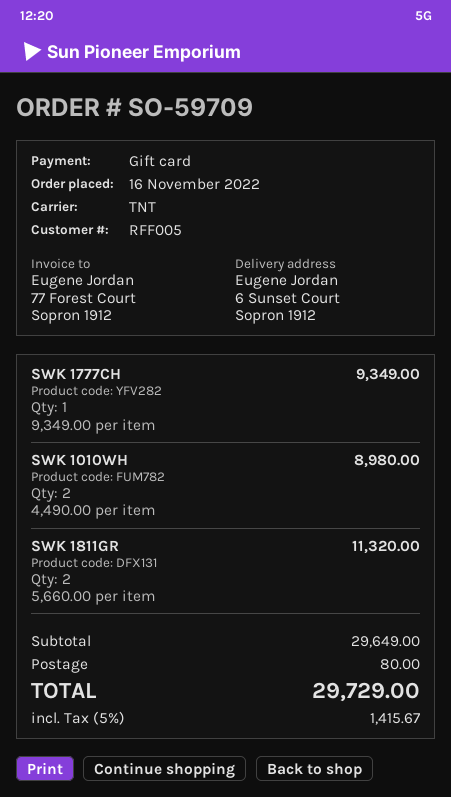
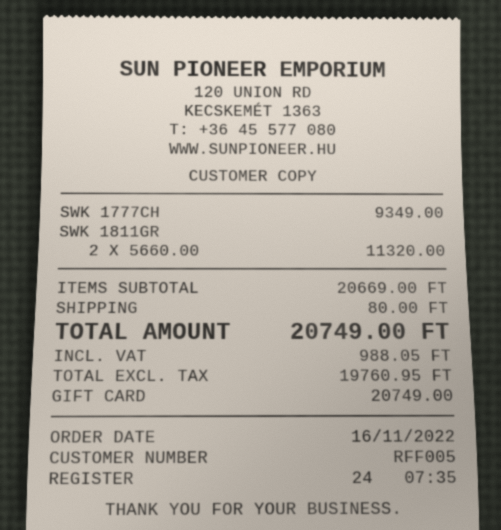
SWK 1010WH: 2 x 4490.00 = 8980.00 -> none
subtotal: 29649.00 -> 20669.00
tax: 1415.67 -> 988.05
total: 29729.00 -> 20749.00

